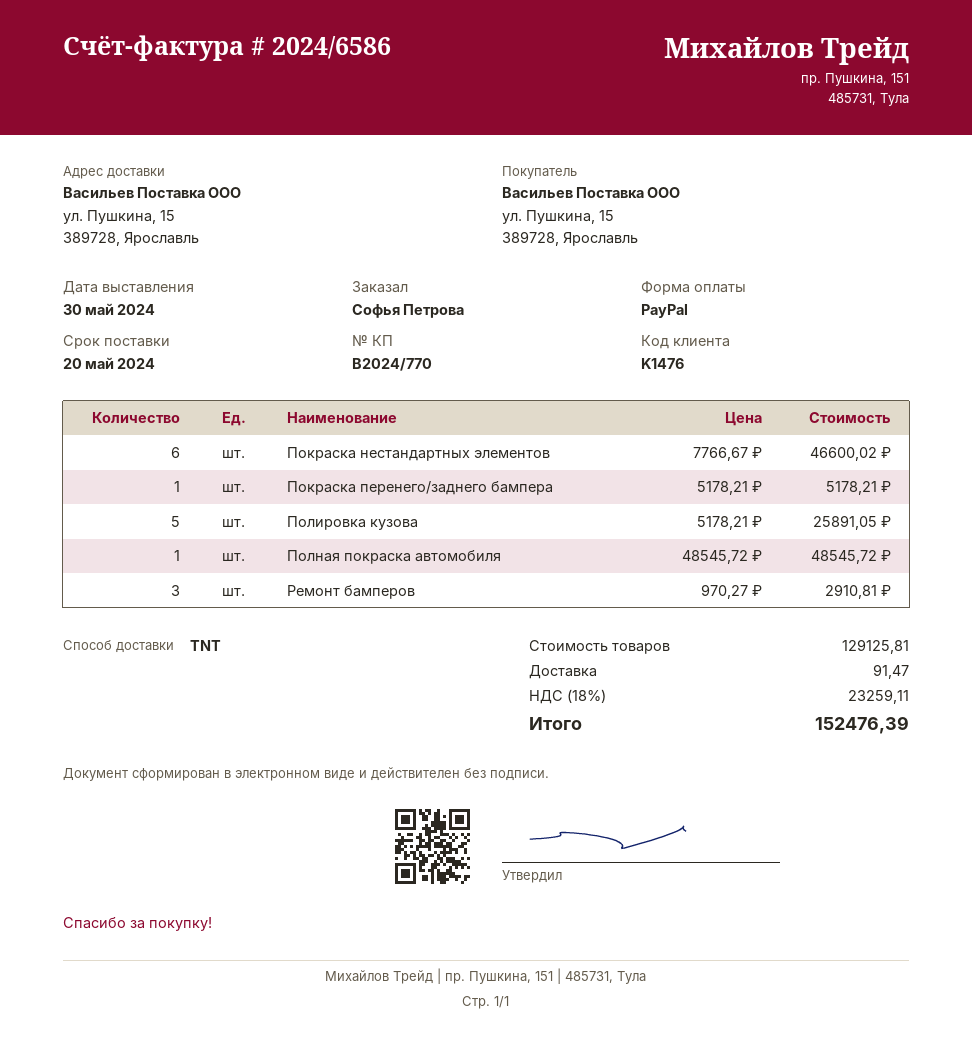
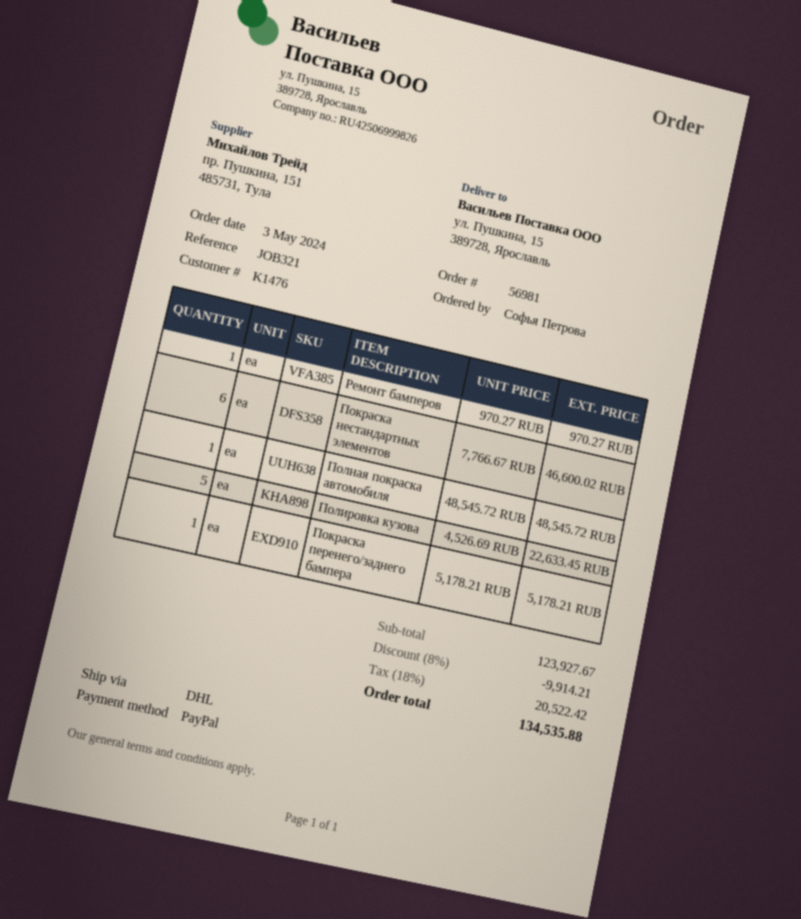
shipping method: TNT -> DHL
Полировка кузова: 5 x 5178.21 = 25891.05 -> 5 x 4526.69 = 22633.45
Ремонт бамперов: 3 x 970.27 = 2910.81 -> 1 x 970.27 = 970.27
subtotal: 129125.81 -> 123927.67
discount: none -> 8% = 9914.21
shipping: 91.47 -> none
tax: 18% = 23259.11 -> 18% = 20522.42
total: 152476.39 -> 134535.88

